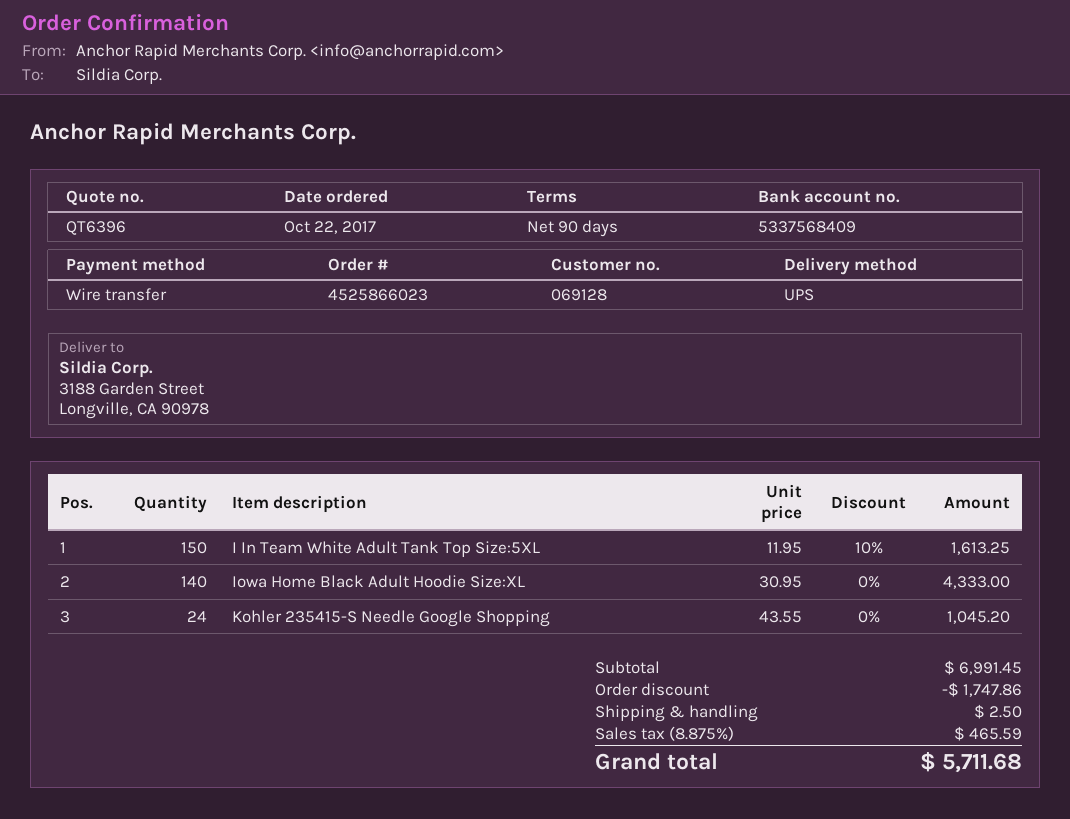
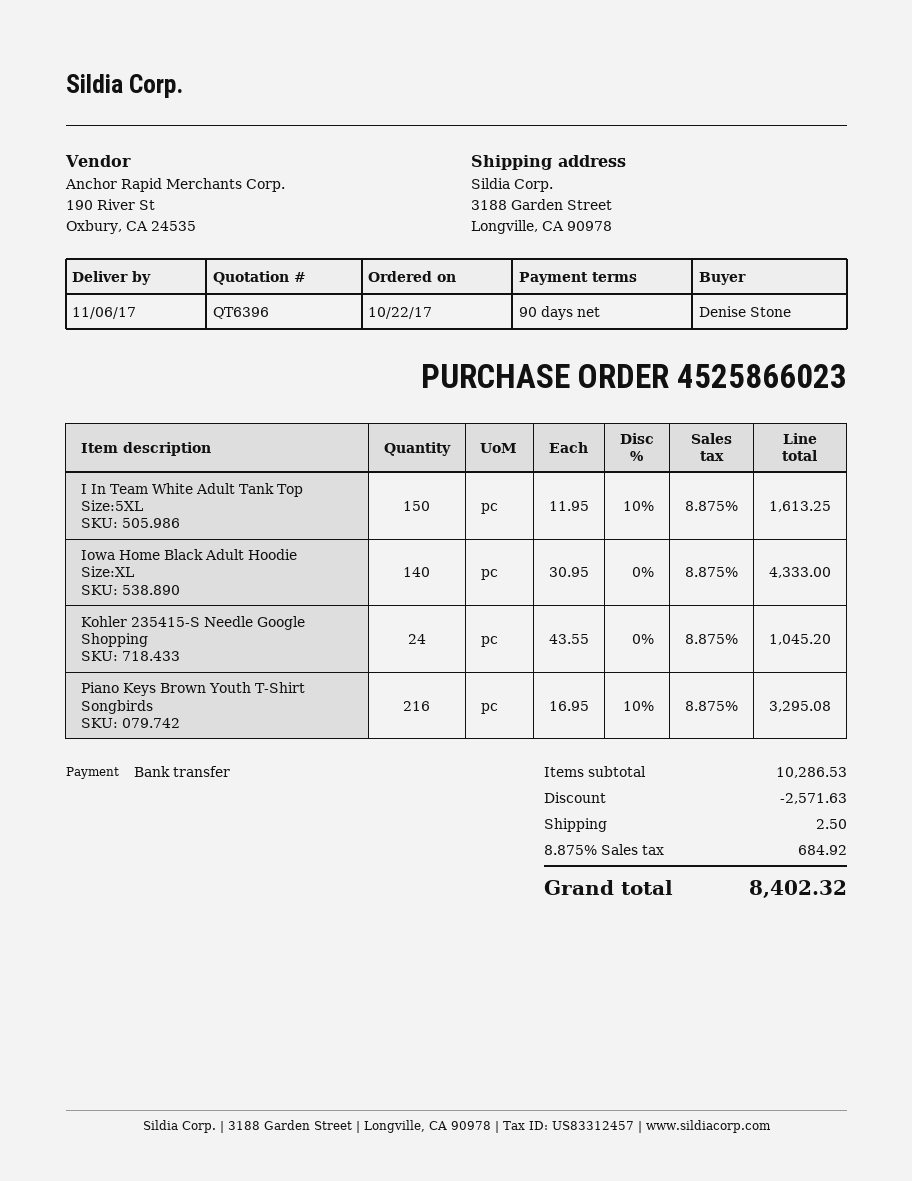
Piano Keys Brown Youth T-Shirt Songbirds: none -> 216 x 16.95 - 10% = 3295.08
subtotal: 6991.45 -> 10286.53
discount: 1747.86 -> 2571.63
tax: 8.875% = 465.59 -> 8.875% = 684.92
total: 5711.68 -> 8402.32

